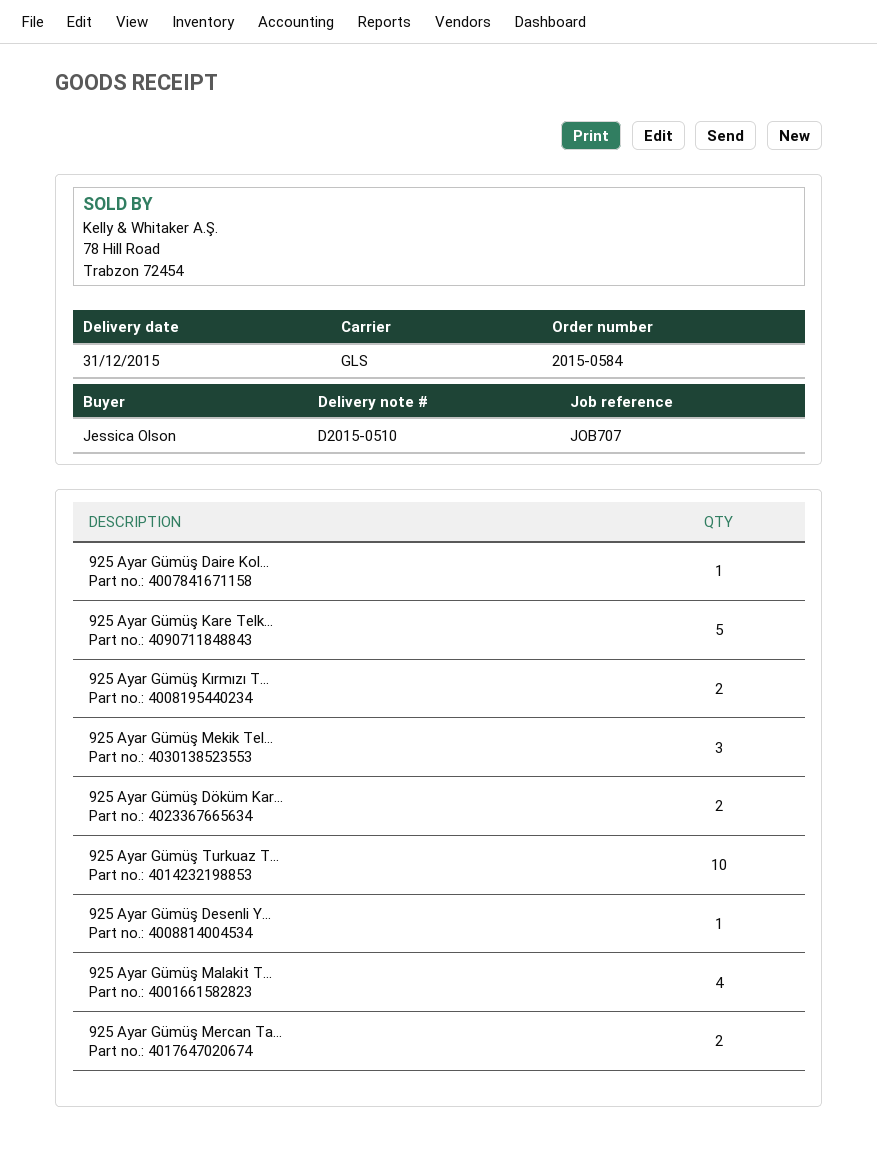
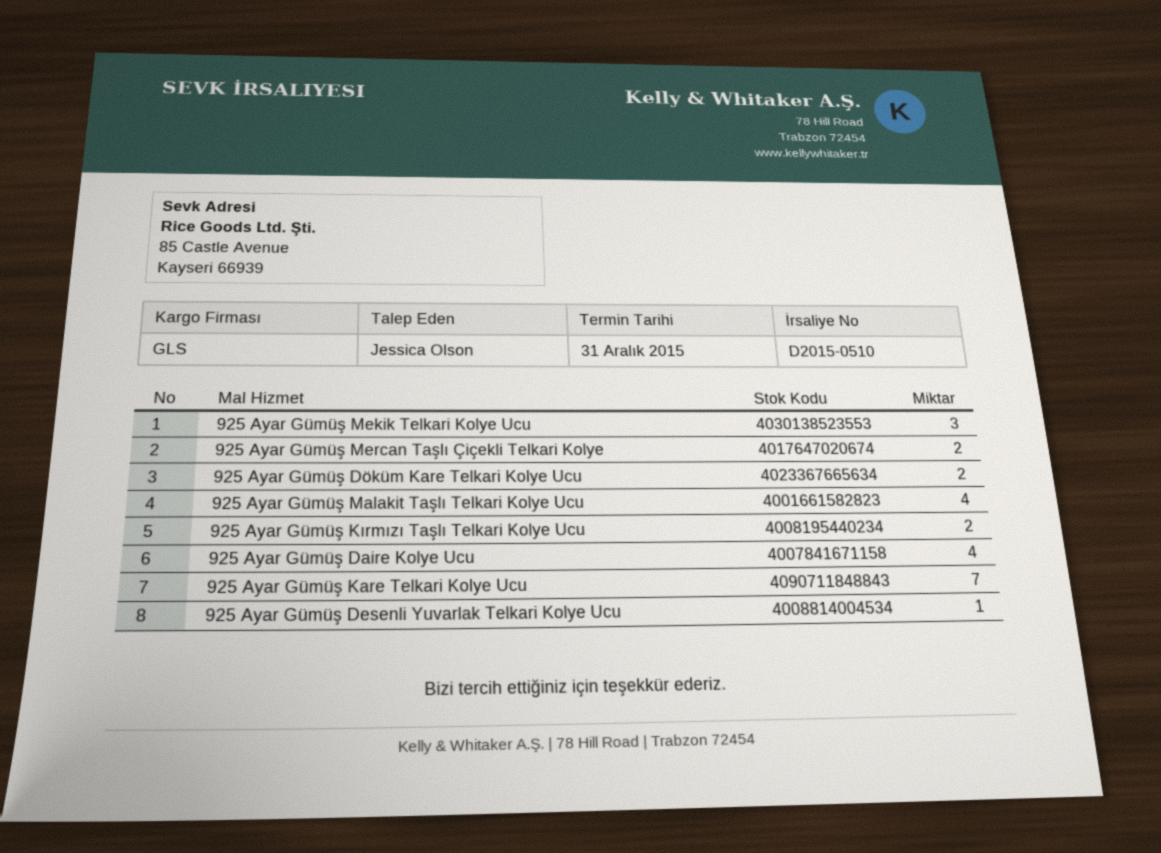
925 Ayar Gümüş Daire Kol...: 1 -> 4
925 Ayar Gümüş Kare Telk...: 5 -> 7
925 Ayar Gümüş Turkuaz T...: 10 -> none

